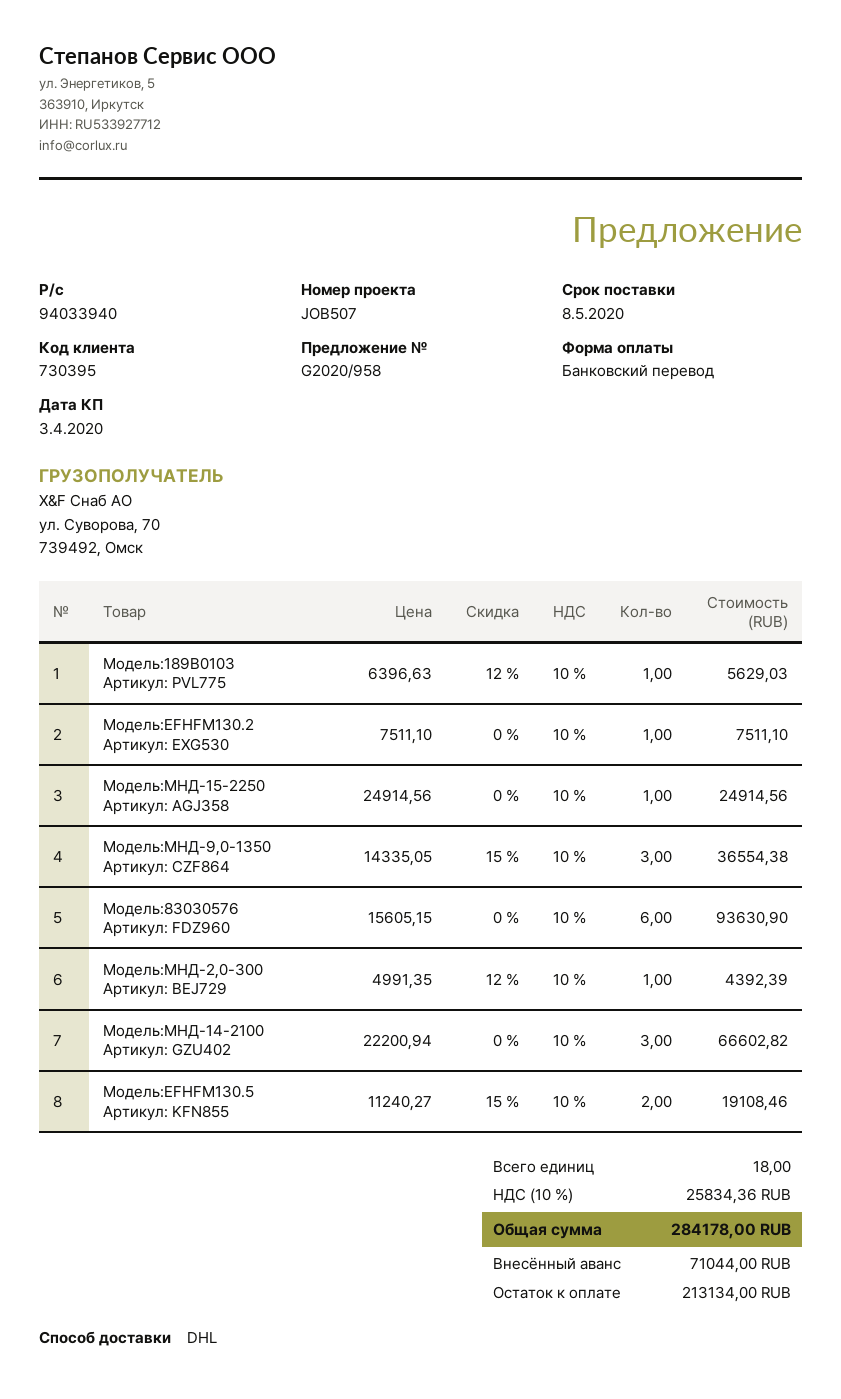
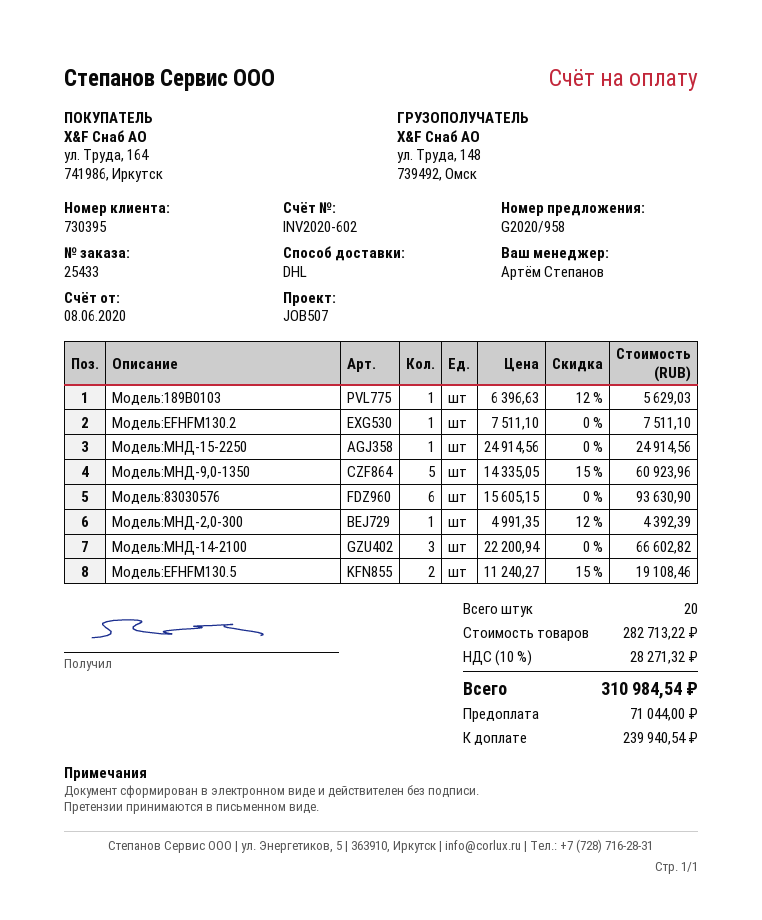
ship to: ул. Суворова, 70, 739492, Омск -> ул. Труда, 148, 739492, Омск
Модель:МНД-9,0-1350: 3 x 14335.05 - 15% = 36554.38 -> 5 x 14335.05 - 15% = 60923.96
total quantity: 18 -> 20
tax: 10% = 25834.36 -> 10% = 28271.32
total: 284178.00 -> 310984.54
balance: 213134.00 -> 239940.54

